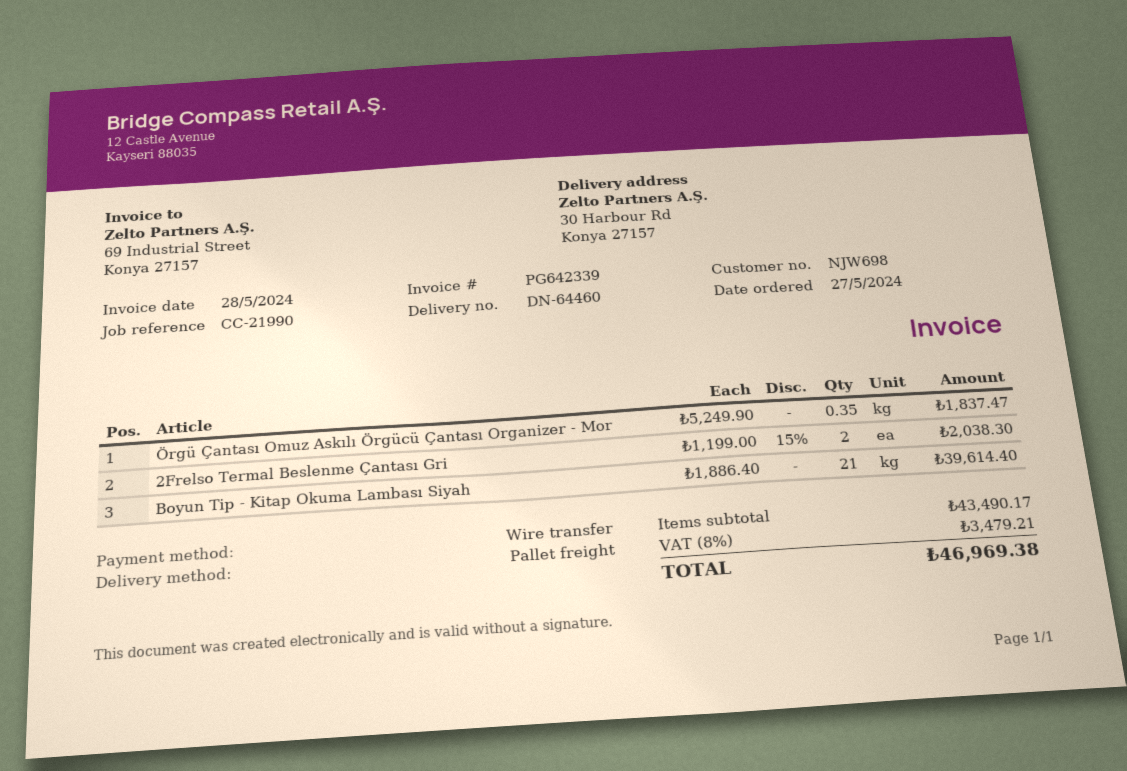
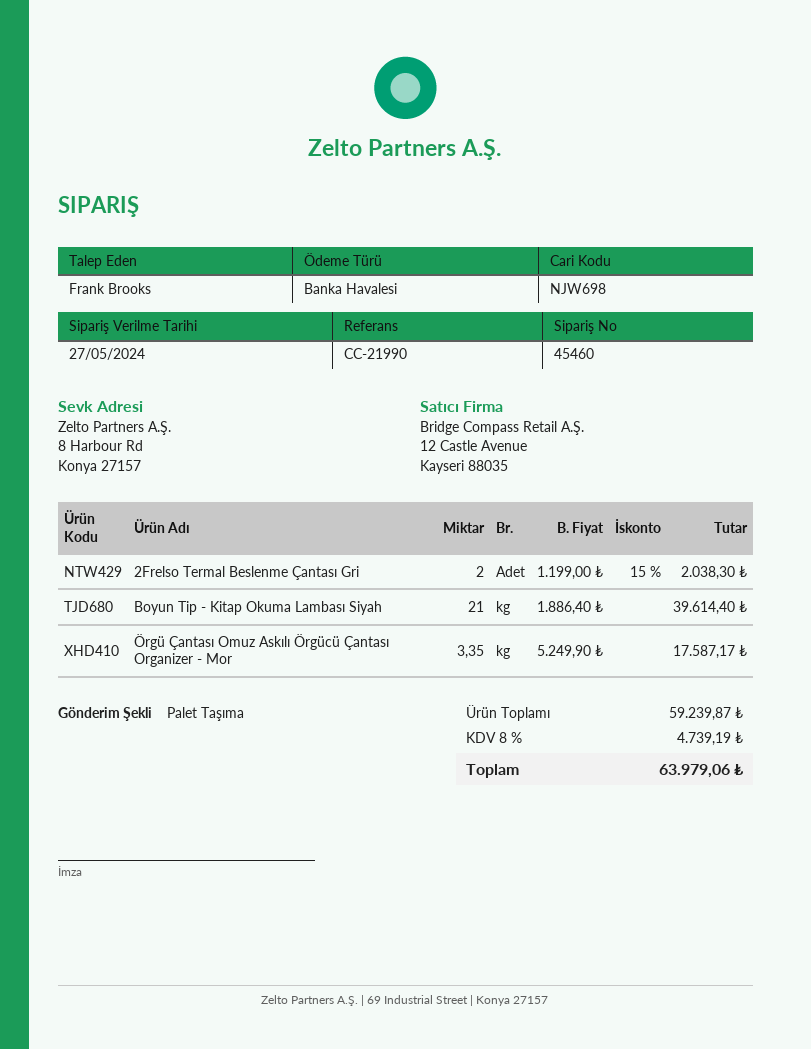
ship to: 30 Harbour Rd, Konya 27157 -> 8 Harbour Rd, Konya 27157
Örgü Çantası Omuz Askılı Örgücü Çantası Organizer - Mor: 0.35 x 5249.90 = 1837.47 -> 3.35 x 5249.90 = 17587.17
subtotal: 43490.17 -> 59239.87
tax: 8% = 3479.21 -> 8% = 4739.19
total: 46969.38 -> 63979.06

